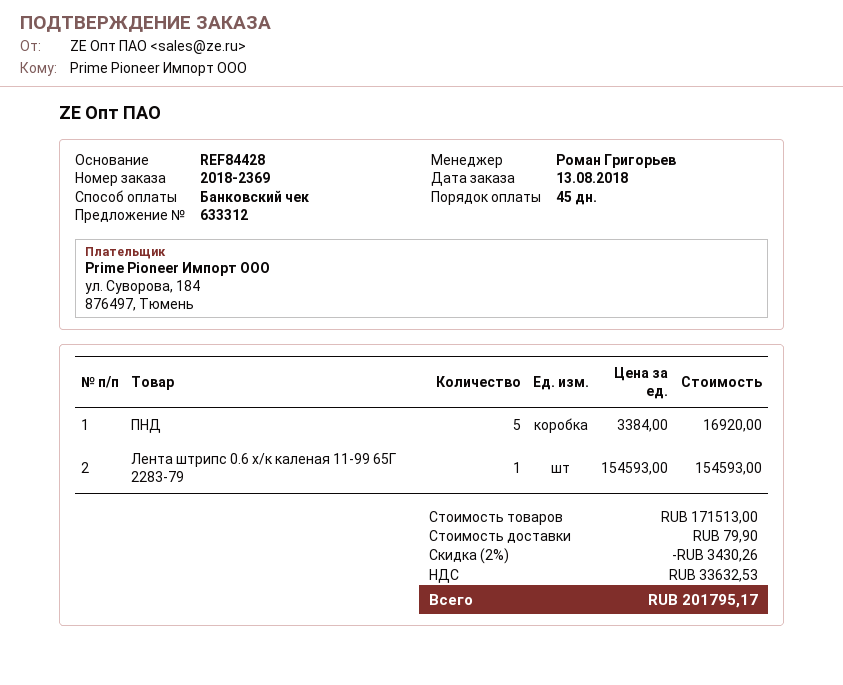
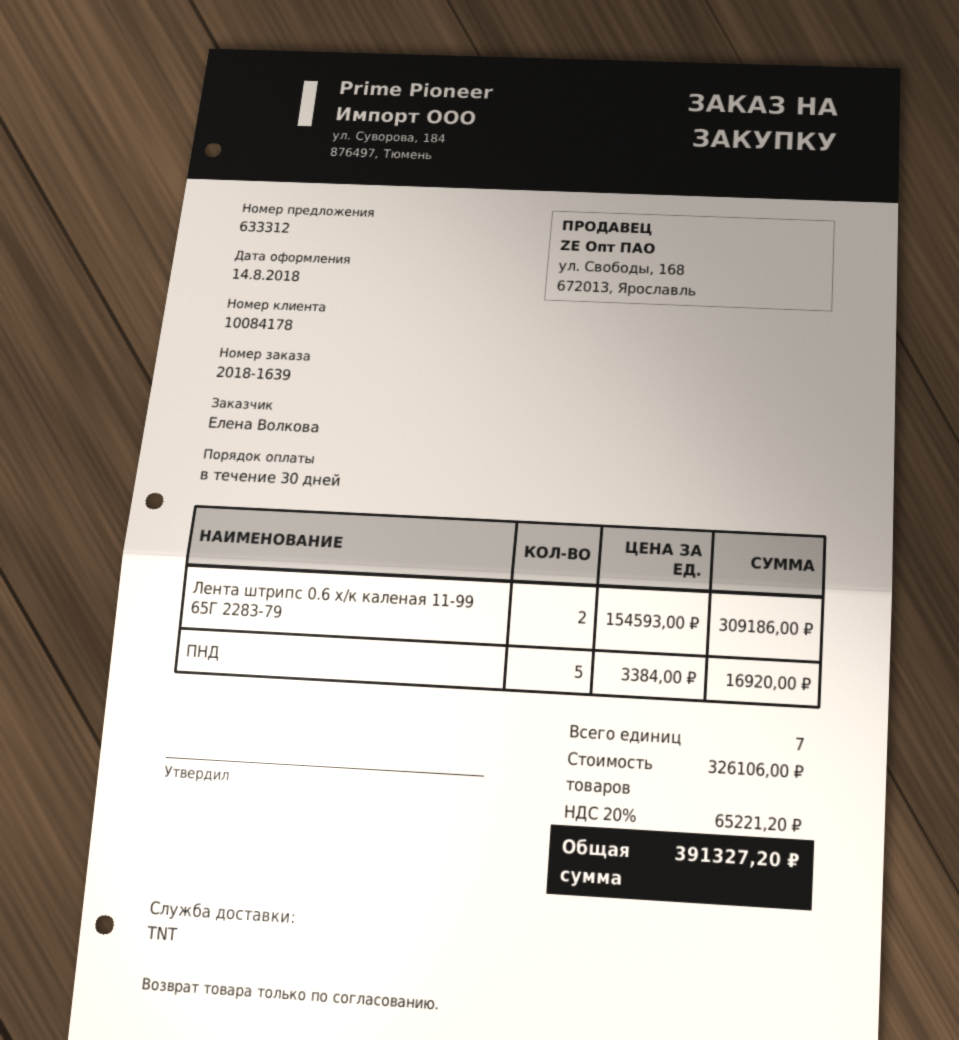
order number: 2018-2369 -> 2018-1639
order date: 2018-08-13 -> 2018-08-14
payment terms: 45 days -> 30 days
Лента штрипс 0.6 х/к каленая 11-99 65Г 2283-79: 1 x 154593.00 = 154593.00 -> 2 x 154593.00 = 309186.00
subtotal: 171513.00 -> 326106.00
discount: 2% = 3430.26 -> none
shipping: 79.90 -> none
tax: 33632.53 -> 65221.20
total: 201795.17 -> 391327.20

